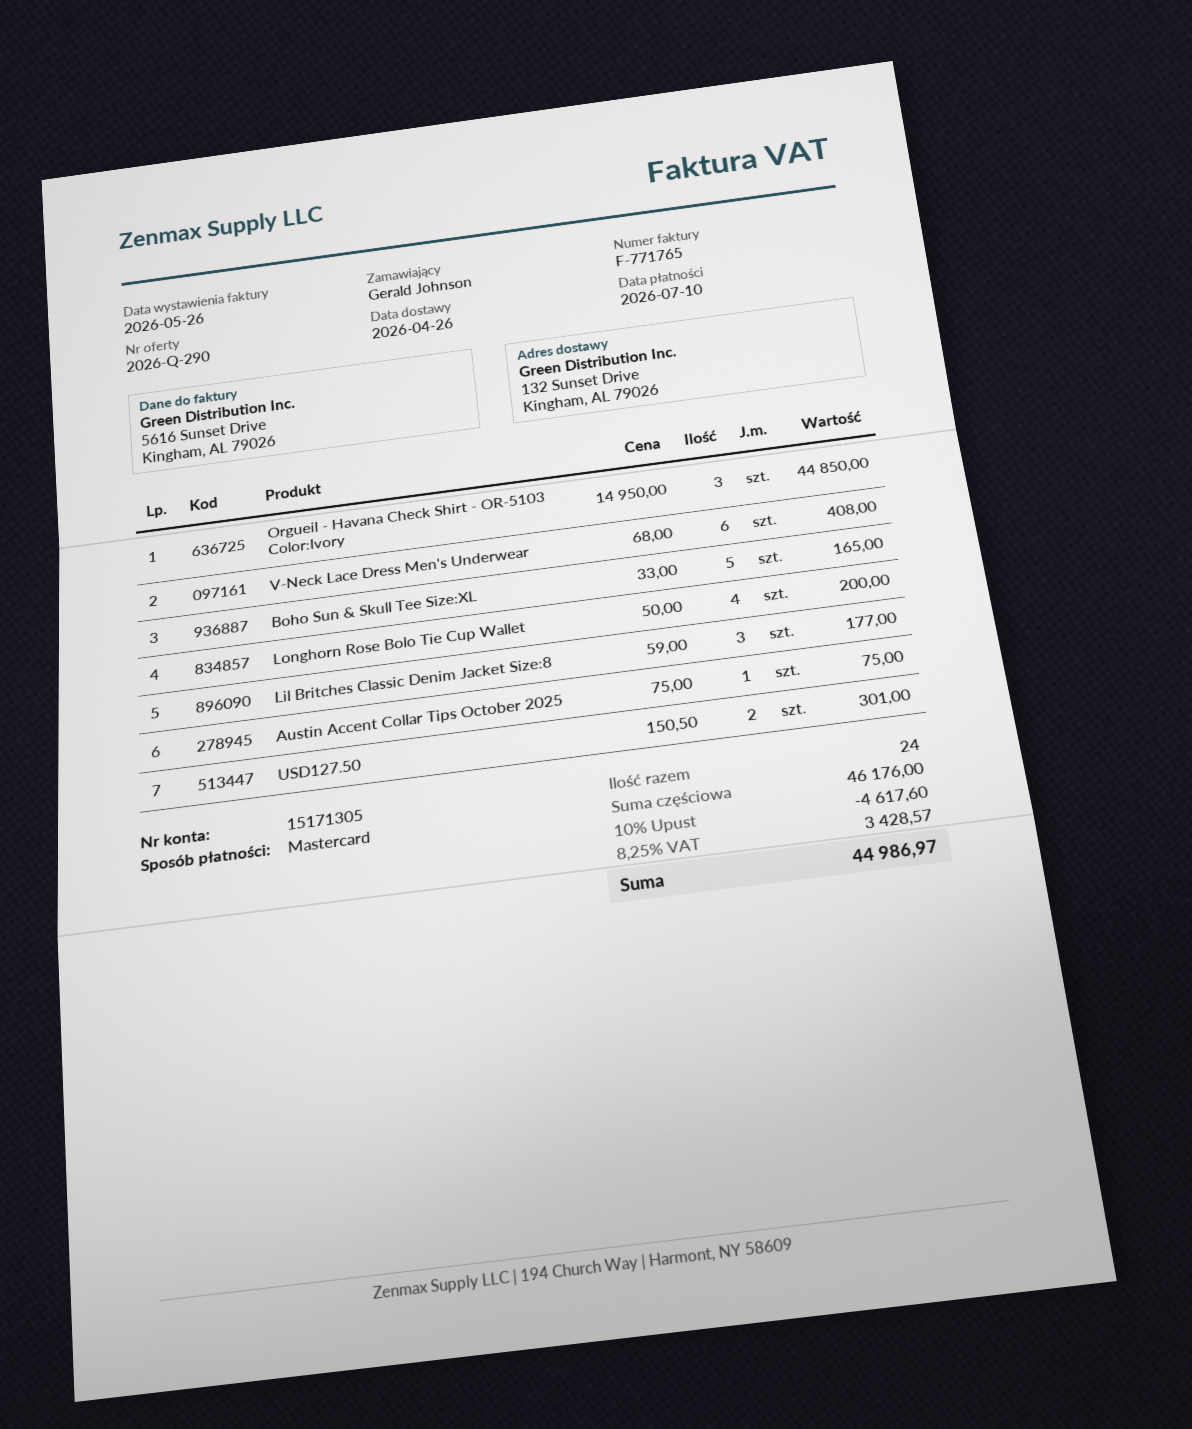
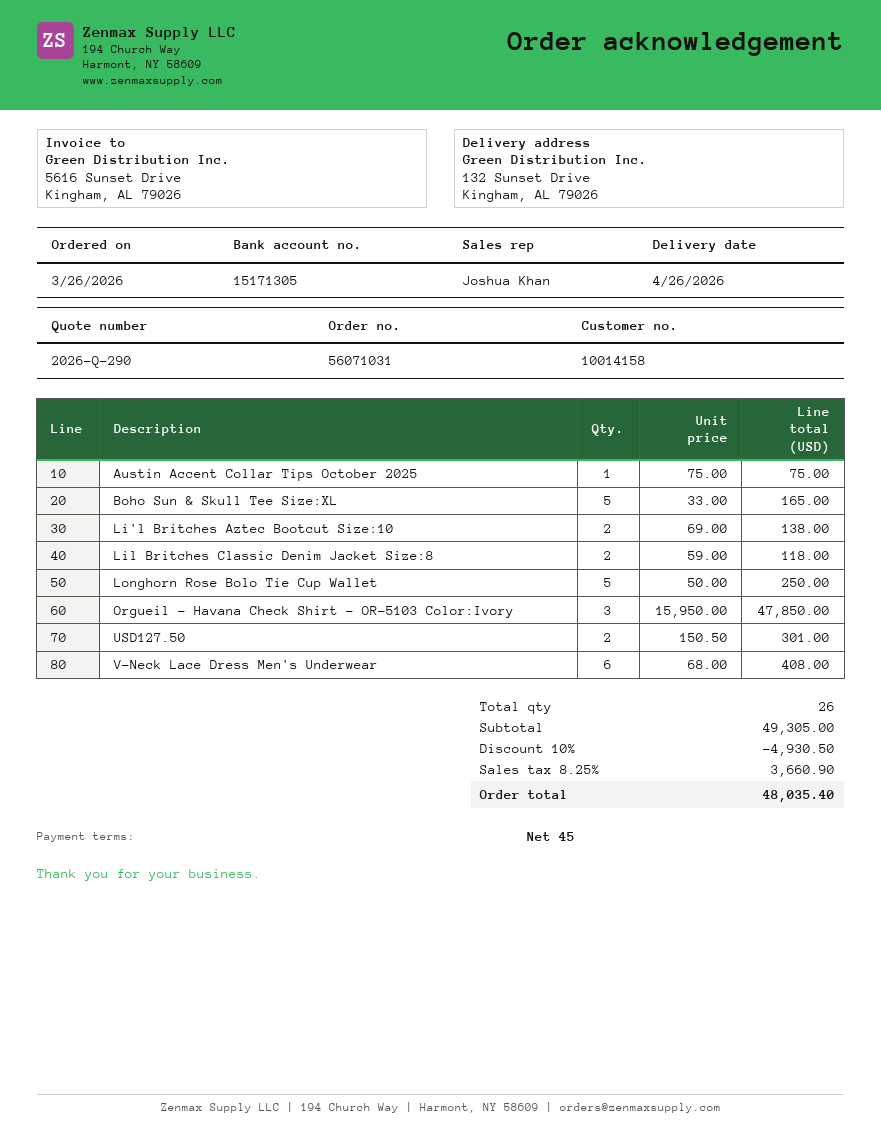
Orgueil - Havana Check Shirt - OR-5103 Color:Ivory: 3 x 14950.00 = 44850.00 -> 3 x 15950.00 = 47850.00
Longhorn Rose Bolo Tie Cup Wallet: 4 x 50.00 = 200.00 -> 5 x 50.00 = 250.00
Lil Britches Classic Denim Jacket Size:8: 3 x 59.00 = 177.00 -> 2 x 59.00 = 118.00
Li'l Britches Aztec Bootcut Size:10: none -> 2 x 69.00 = 138.00
total quantity: 24 -> 26
subtotal: 46176.00 -> 49305.00
discount: 10% = 4617.60 -> 10% = 4930.50
tax: 8.25% = 3428.57 -> 8.25% = 3660.90
total: 44986.97 -> 48035.40

